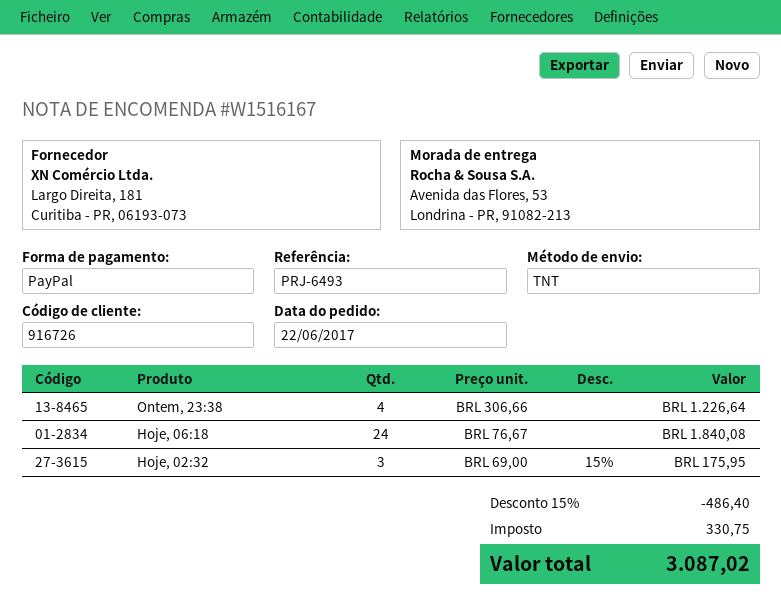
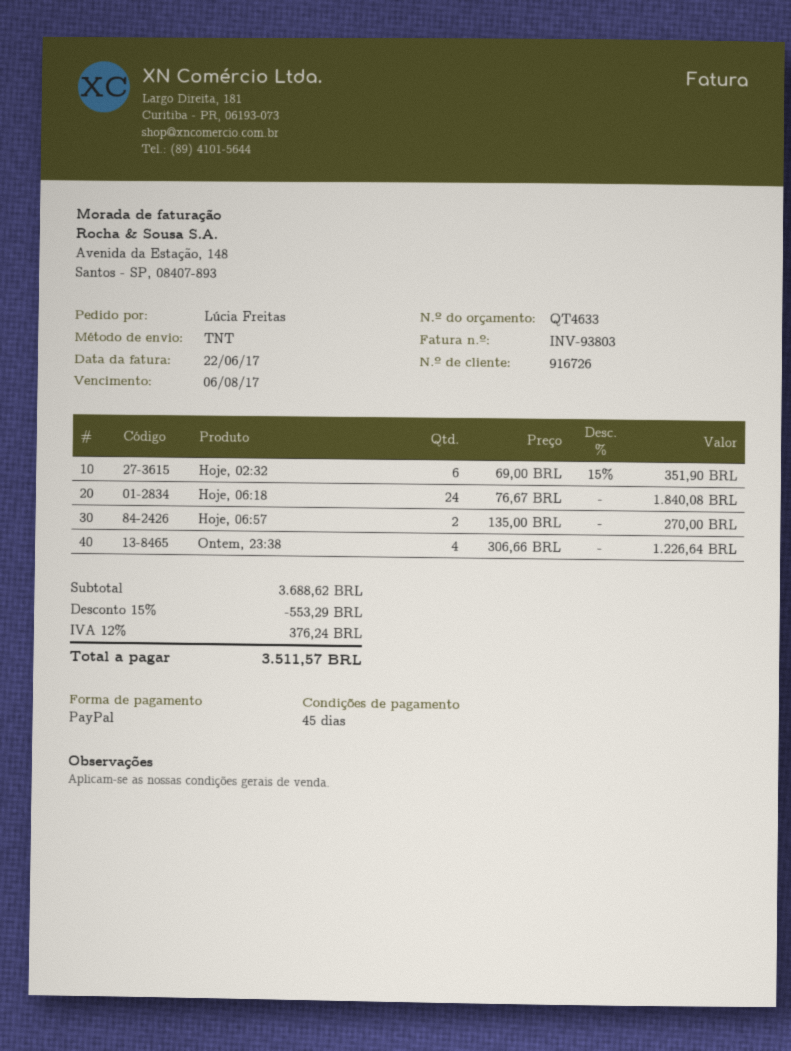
Hoje, 02:32: 3 x 69.00 - 15% = 175.95 -> 6 x 69.00 - 15% = 351.90
Hoje, 06:57: none -> 2 x 135.00 = 270.00
discount: 15% = 486.40 -> 15% = 553.29
tax: 330.75 -> 376.24
total: 3087.02 -> 3511.57

